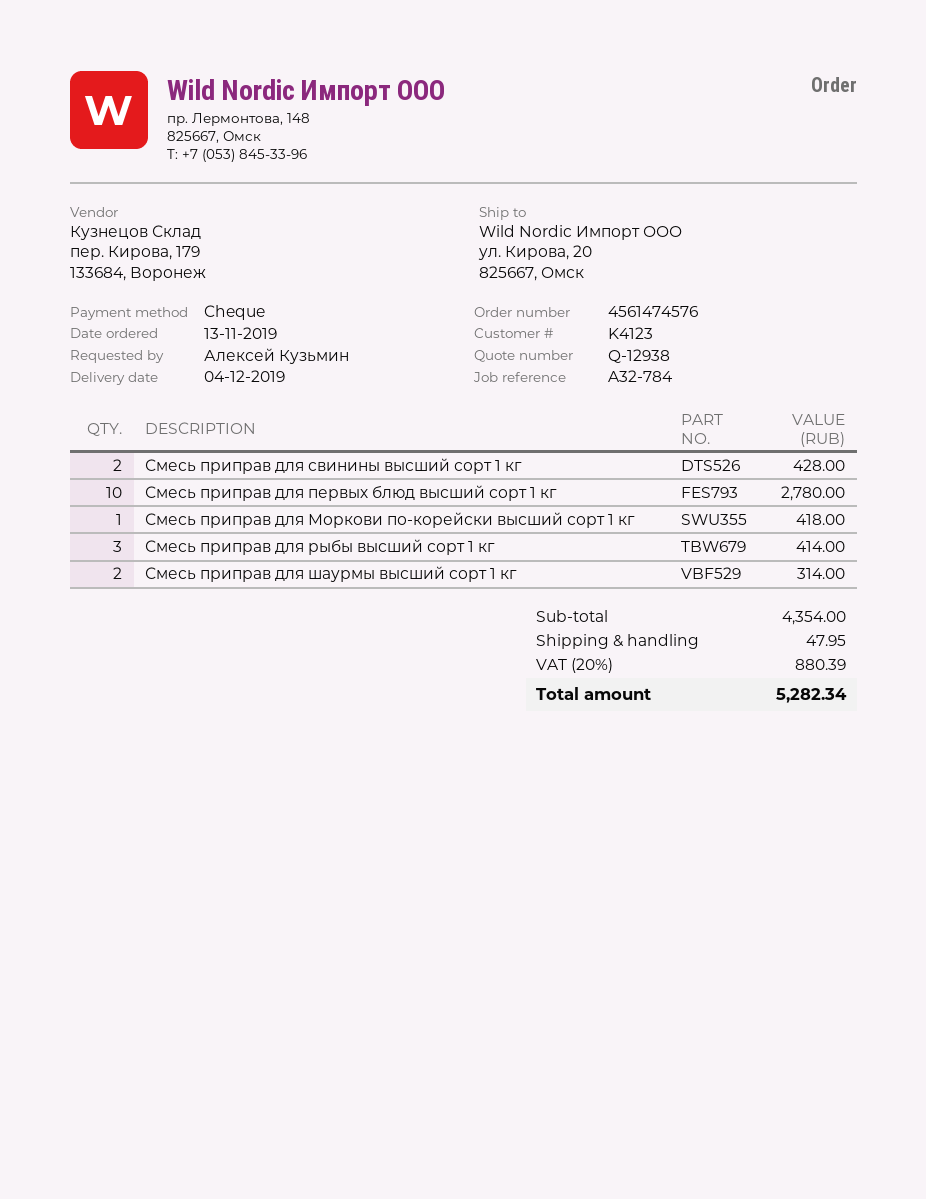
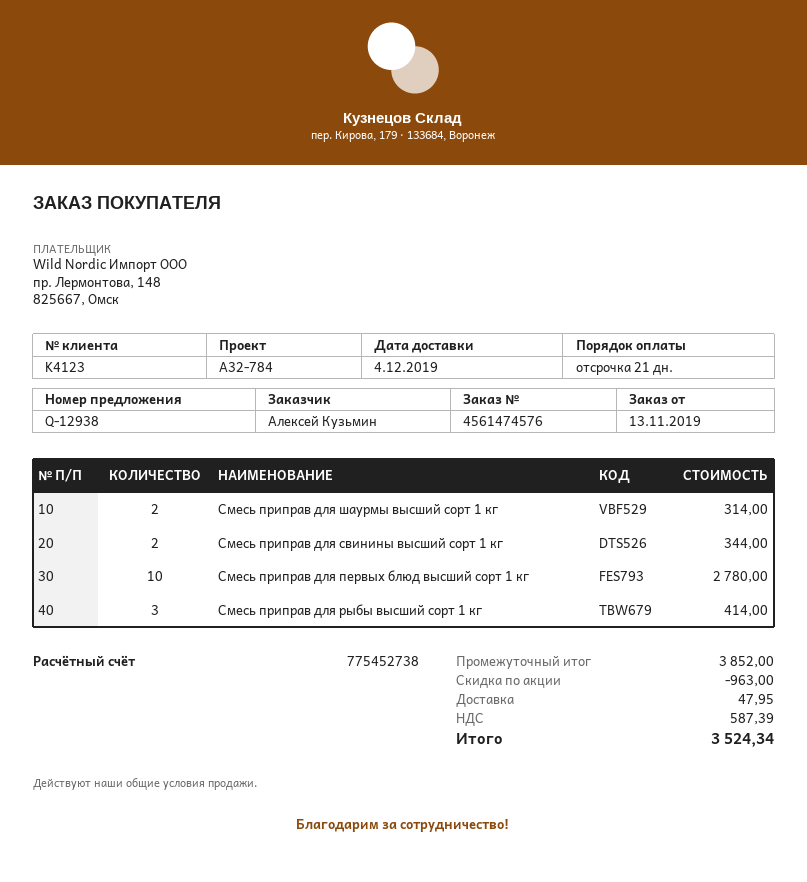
Смесь приправ для свинины высший сорт 1 кг: 2 for 428.00 -> 2 for 344.00
Смесь приправ для Моркови по-корейски высший сорт 1 кг: 1 for 418.00 -> none
subtotal: 4354.00 -> 3852.00
discount: none -> 963.00
tax: 880.39 -> 587.39
total: 5282.34 -> 3524.34

